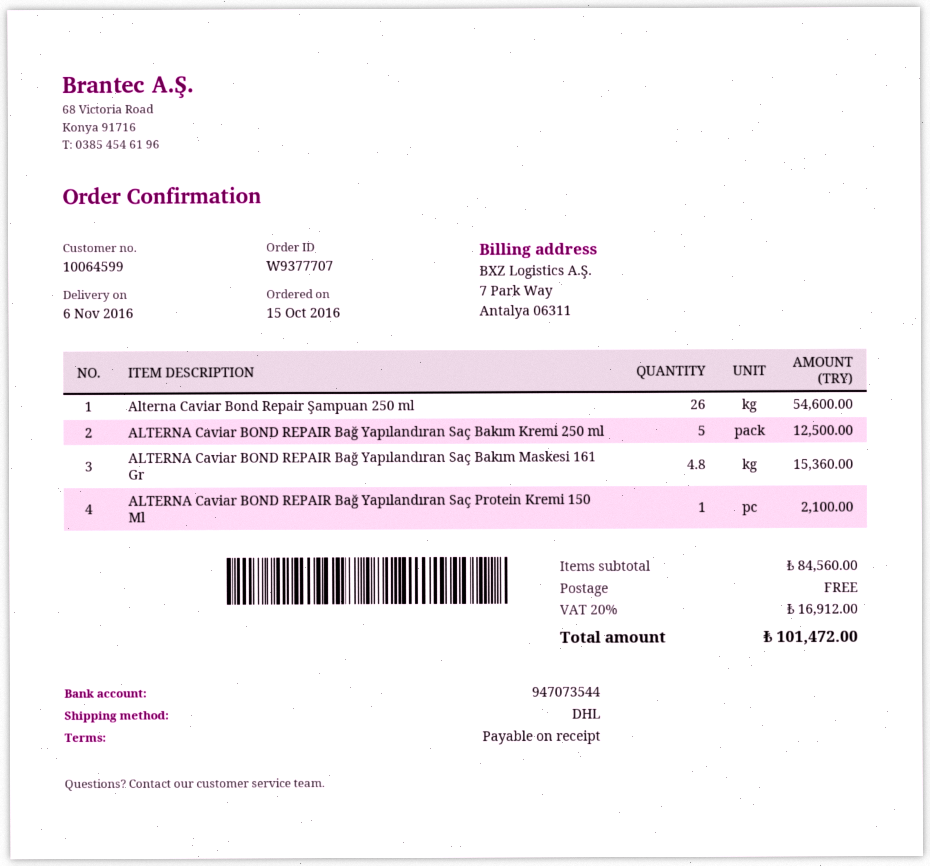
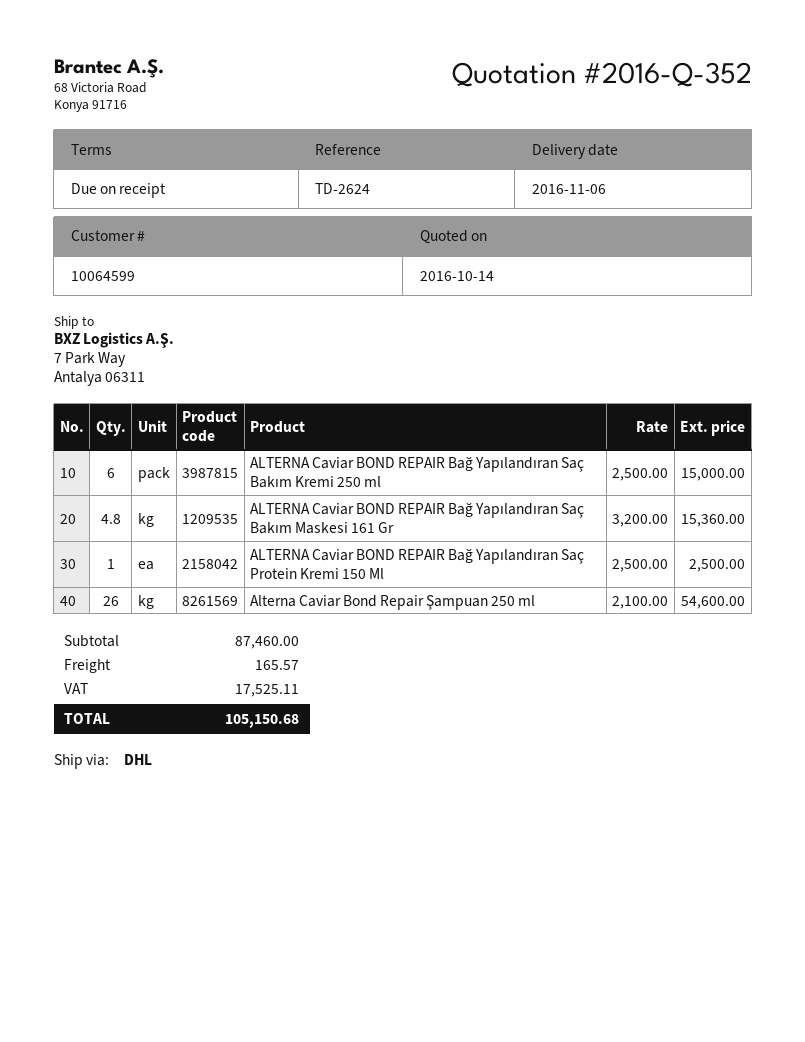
ALTERNA Caviar BOND REPAIR Bağ Yapılandıran Saç Bakım Kremi 250 ml: 5 for 12500.00 -> 6 for 15000.00
ALTERNA Caviar BOND REPAIR Bağ Yapılandıran Saç Protein Kremi 150 Ml: 1 for 2100.00 -> 1 for 2500.00
subtotal: 84560.00 -> 87460.00
shipping: 0.00 -> 165.57
tax: 16912.00 -> 17525.11
total: 101472.00 -> 105150.68

